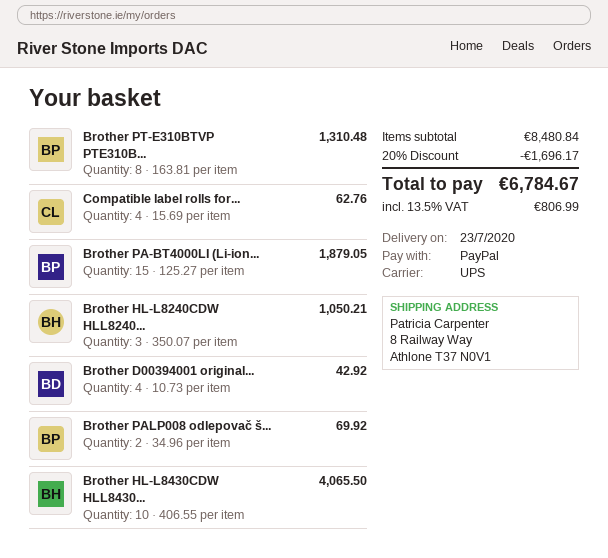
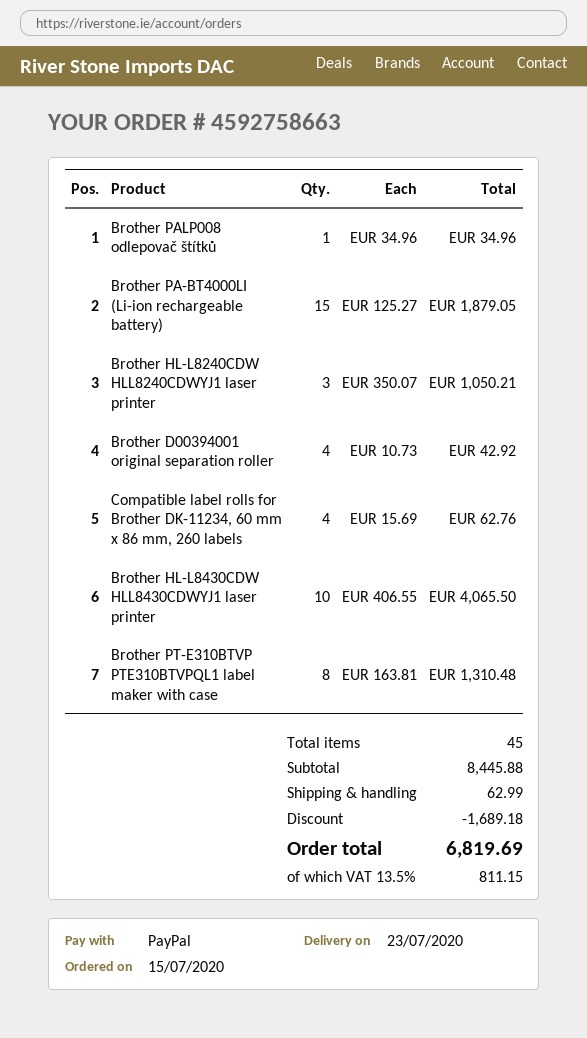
Brother PALP008 odlepovač š...: 2 x 34.96 = 69.92 -> 1 x 34.96 = 34.96
subtotal: 8480.84 -> 8445.88
discount: 1696.17 -> 1689.18
shipping: none -> 62.99
tax: 13.5% = 806.99 -> 13.5% = 811.15
total: 6784.67 -> 6819.69

